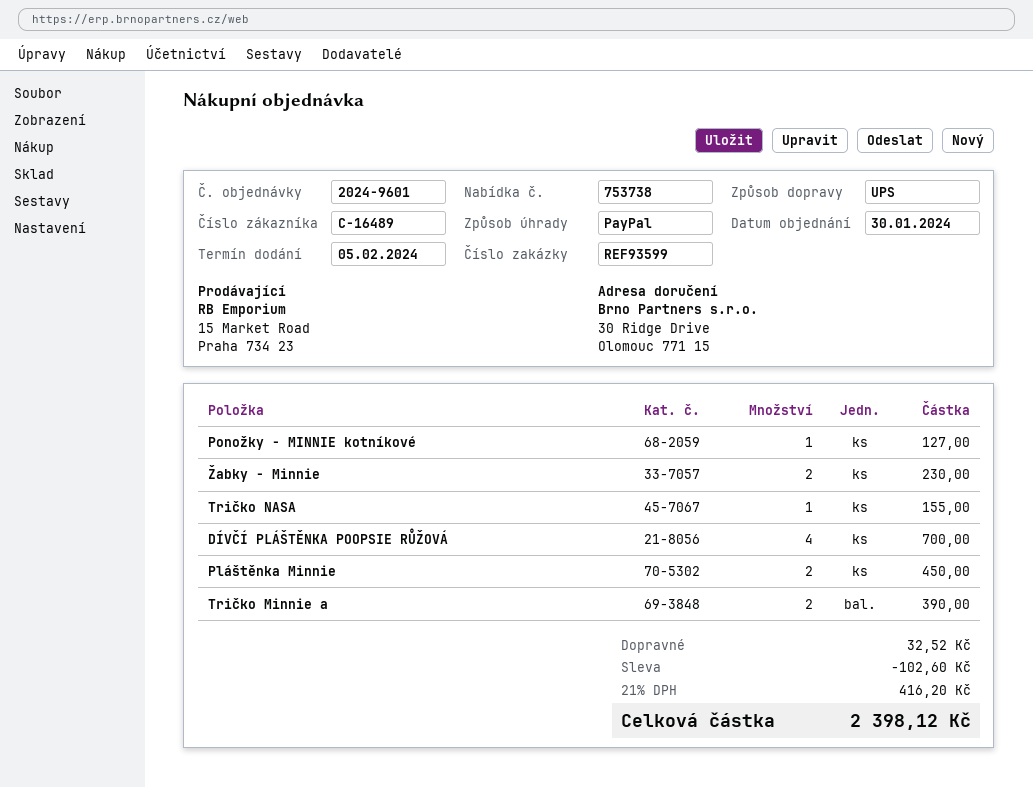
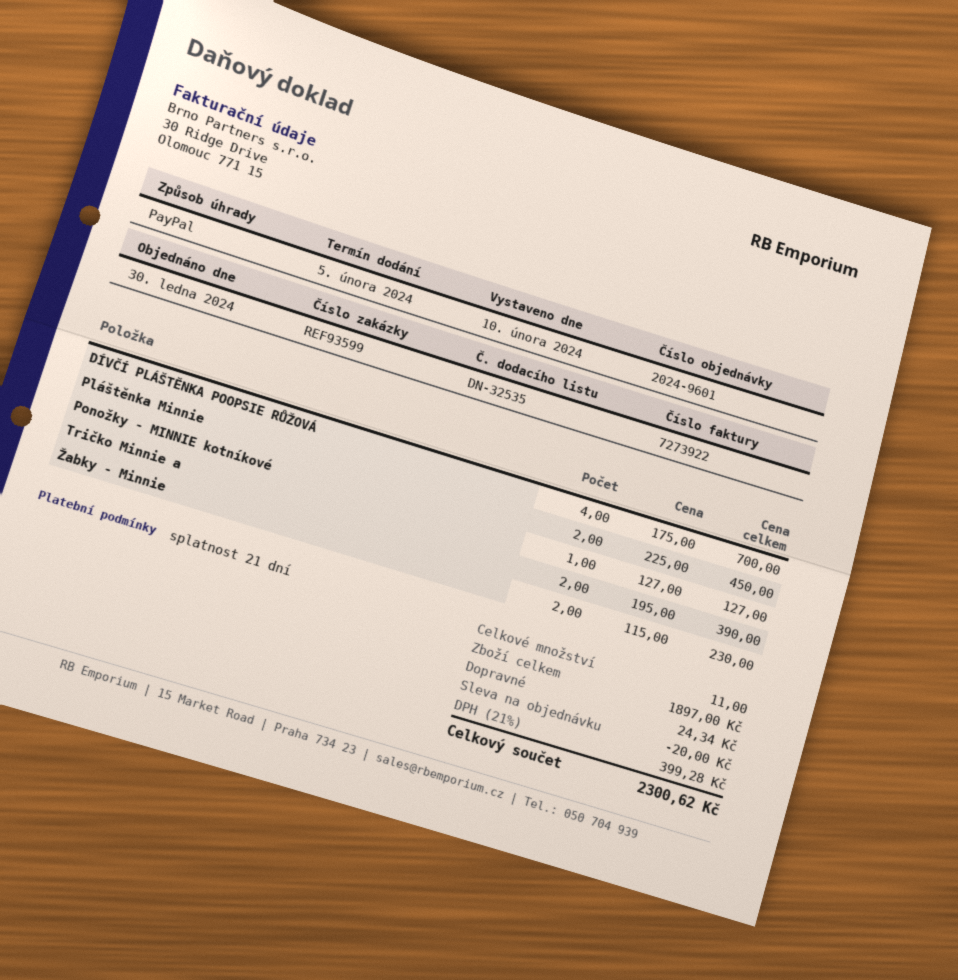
Tričko NASA: 1 for 155.00 -> none
discount: 102.60 -> 20.00
shipping: 32.52 -> 24.34
tax: 21% = 416.20 -> 21% = 399.28
total: 2398.12 -> 2300.62

